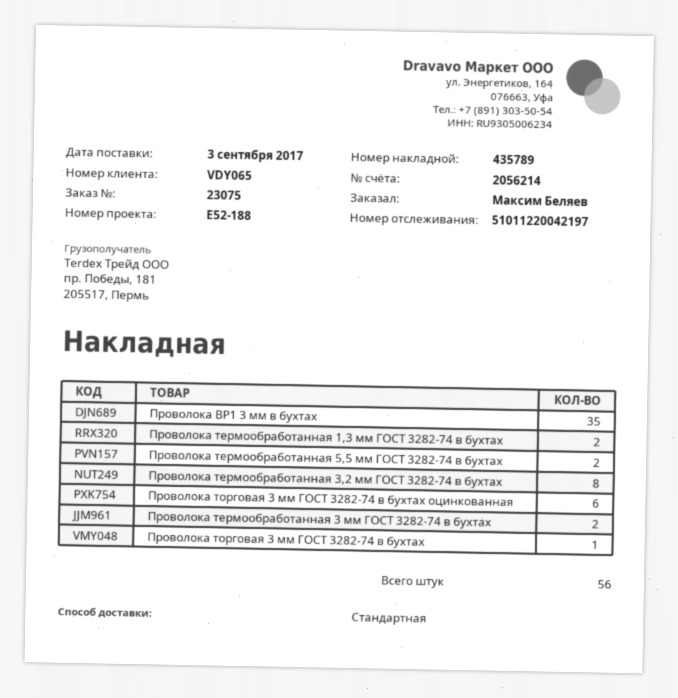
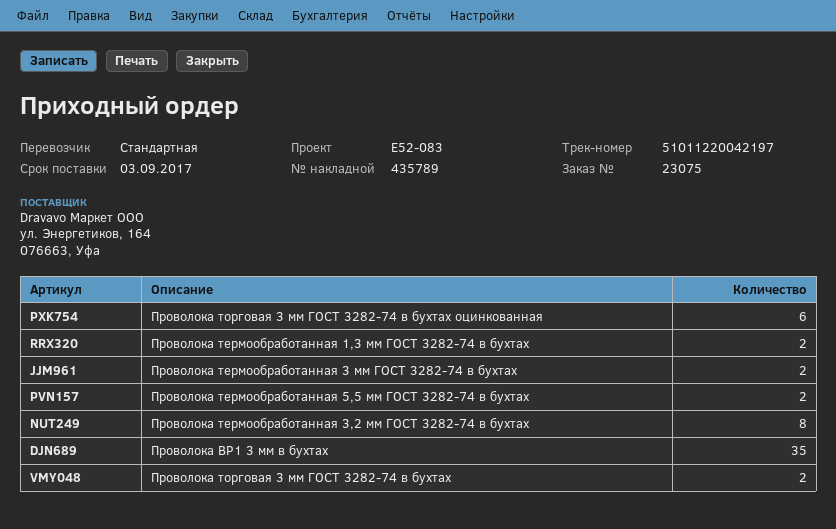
reference: E52-188 -> E52-083
Проволока торговая 3 мм ГОСТ 3282-74 в бухтах: 1 -> 2

